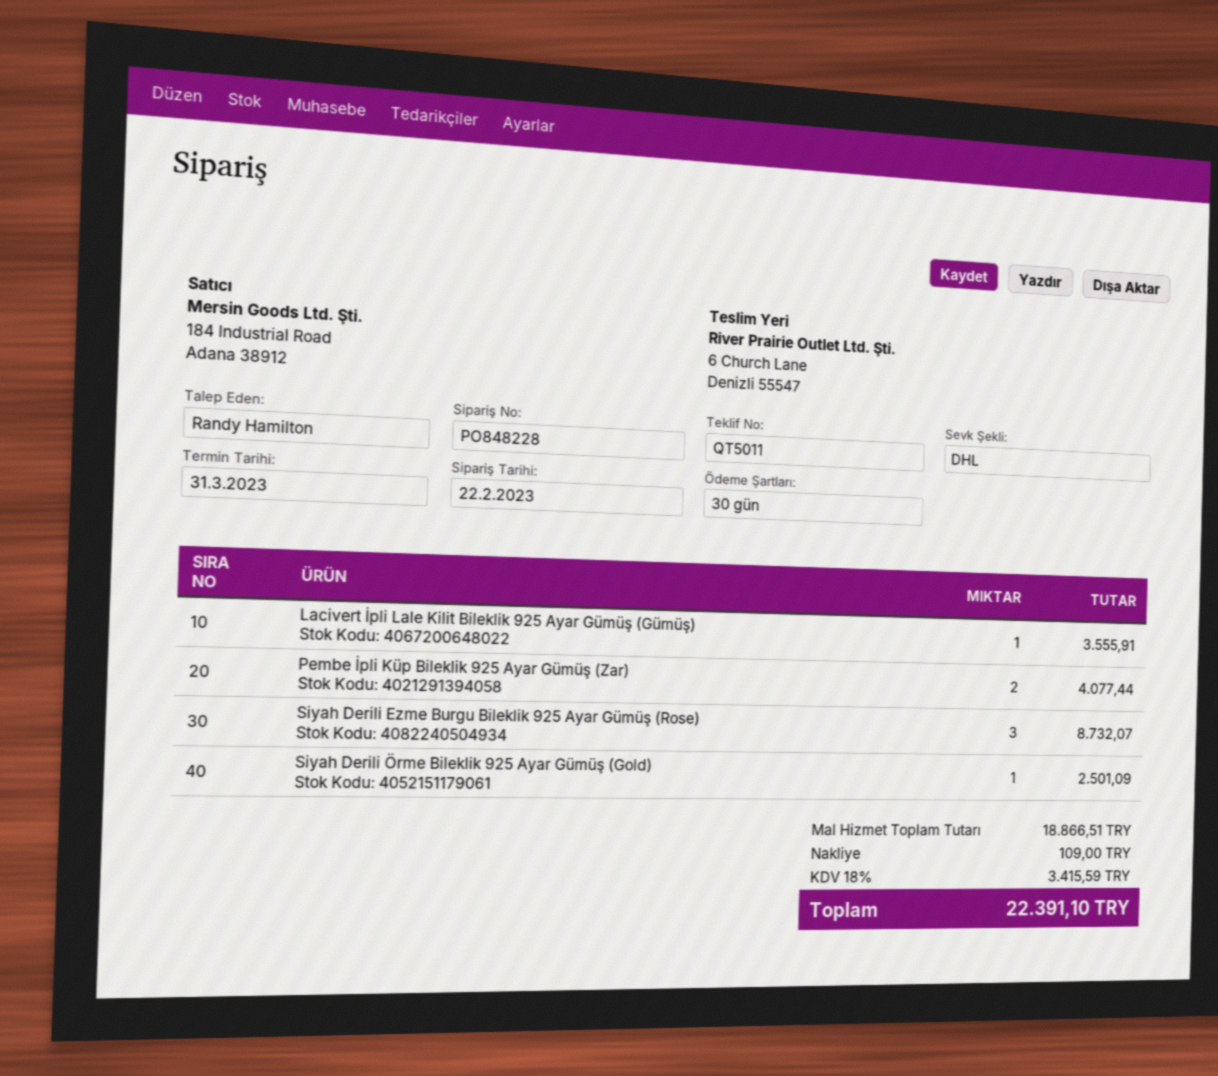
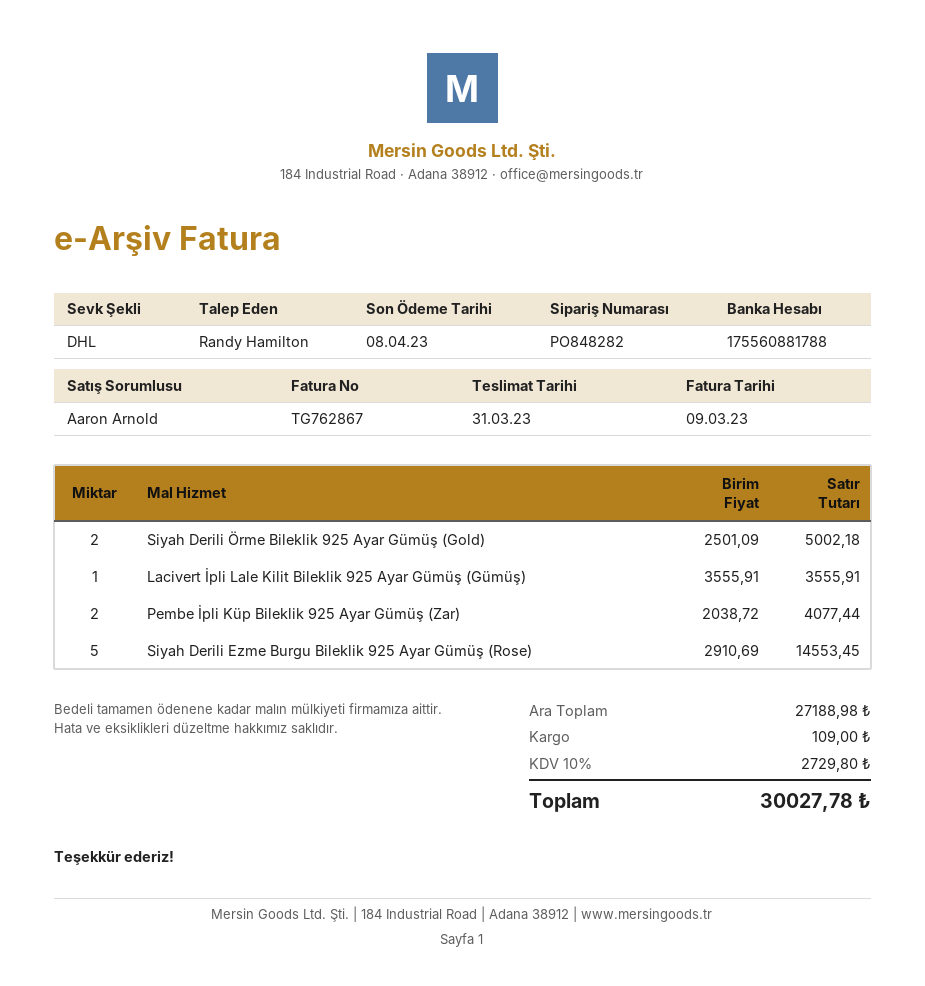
order number: PO848228 -> PO848282
Siyah Derili Ezme Burgu Bileklik 925 Ayar Gümüş (Rose): 3 for 8732.07 -> 5 for 14553.45
Siyah Derili Örme Bileklik 925 Ayar Gümüş (Gold): 1 for 2501.09 -> 2 for 5002.18
subtotal: 18866.51 -> 27188.98
tax: 18% = 3415.59 -> 10% = 2729.80
total: 22391.10 -> 30027.78

